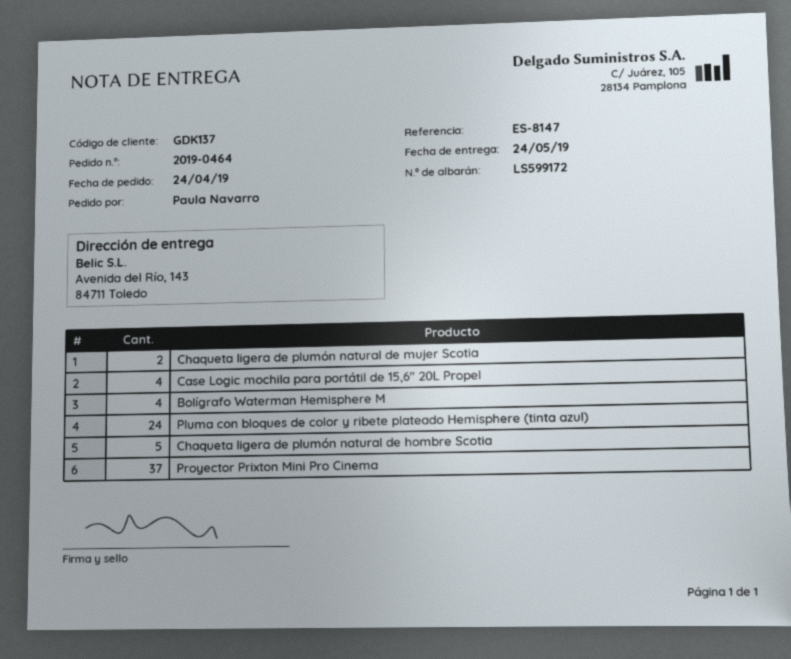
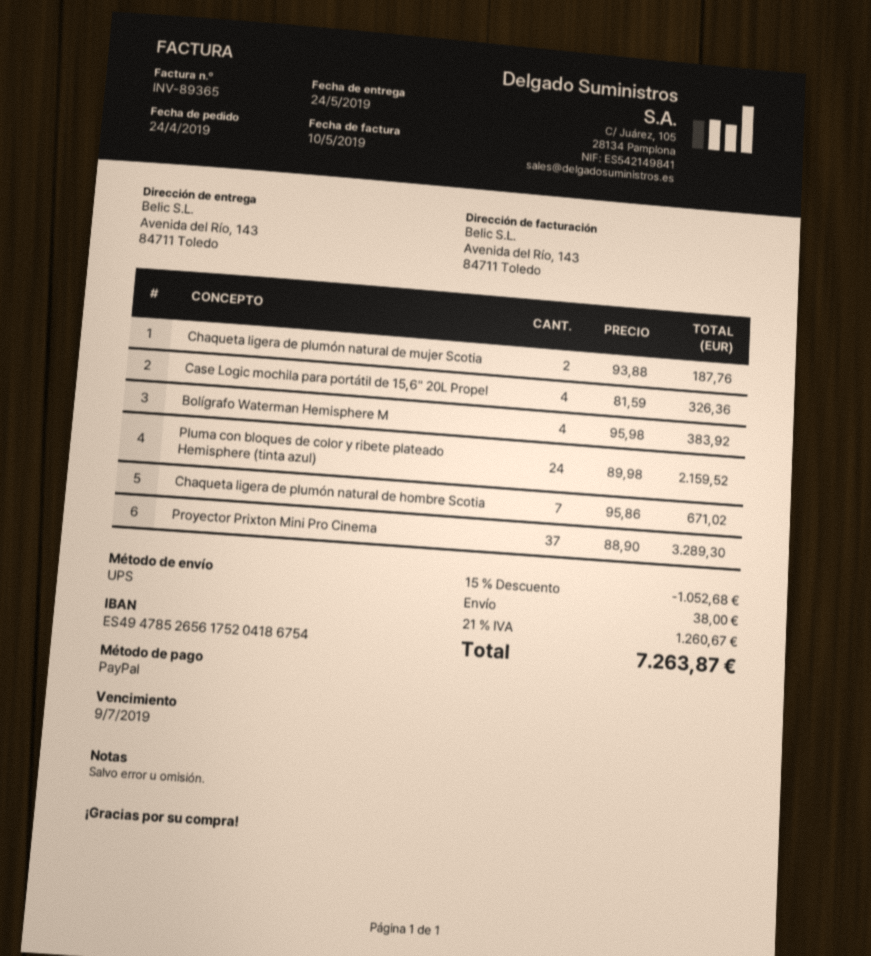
Chaqueta ligera de plumón natural de hombre Scotia: 5 -> 7

